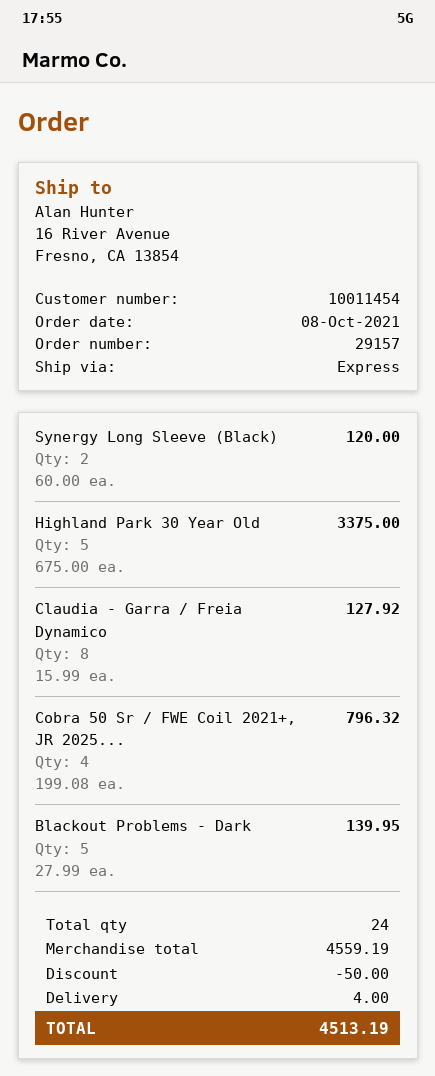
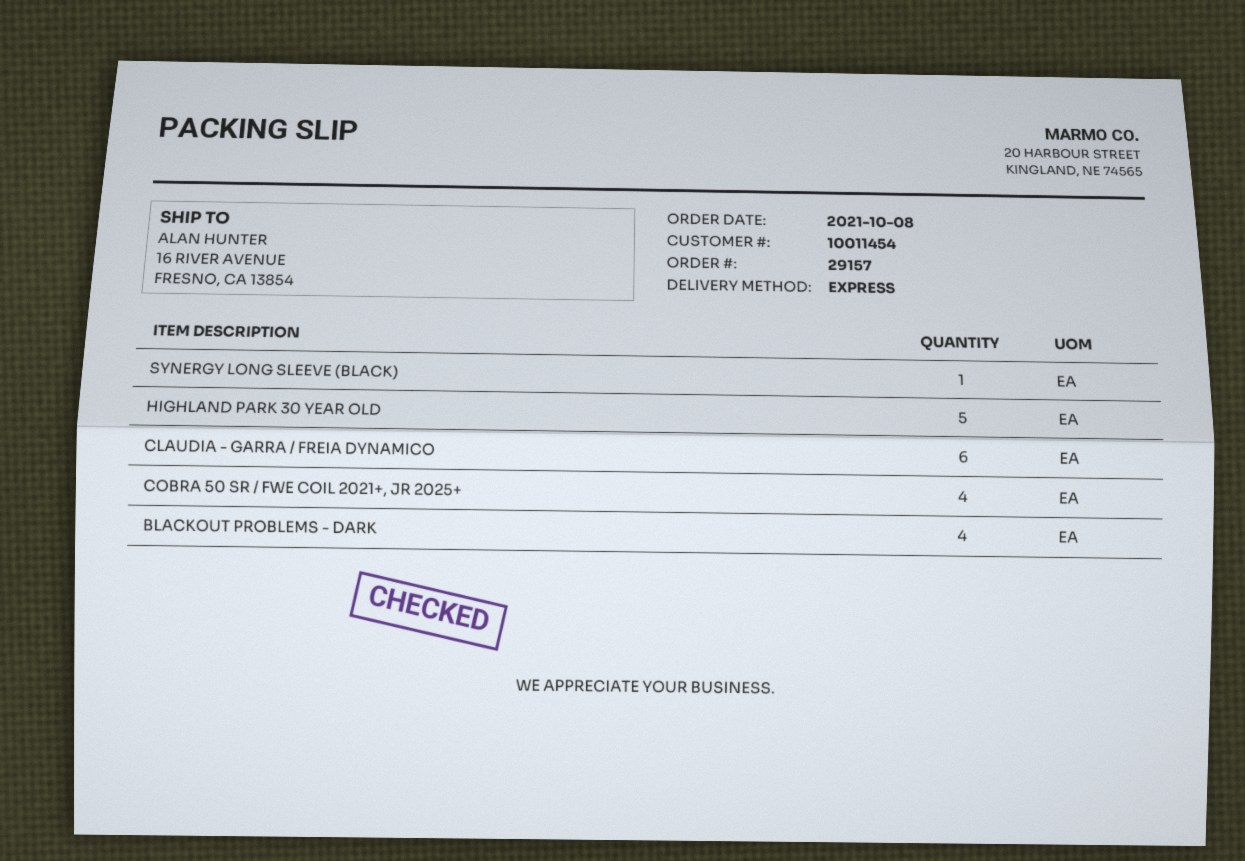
Synergy Long Sleeve (Black): 2 -> 1
Claudia - Garra / Freia Dynamico: 8 -> 6
Blackout Problems - Dark: 5 -> 4

